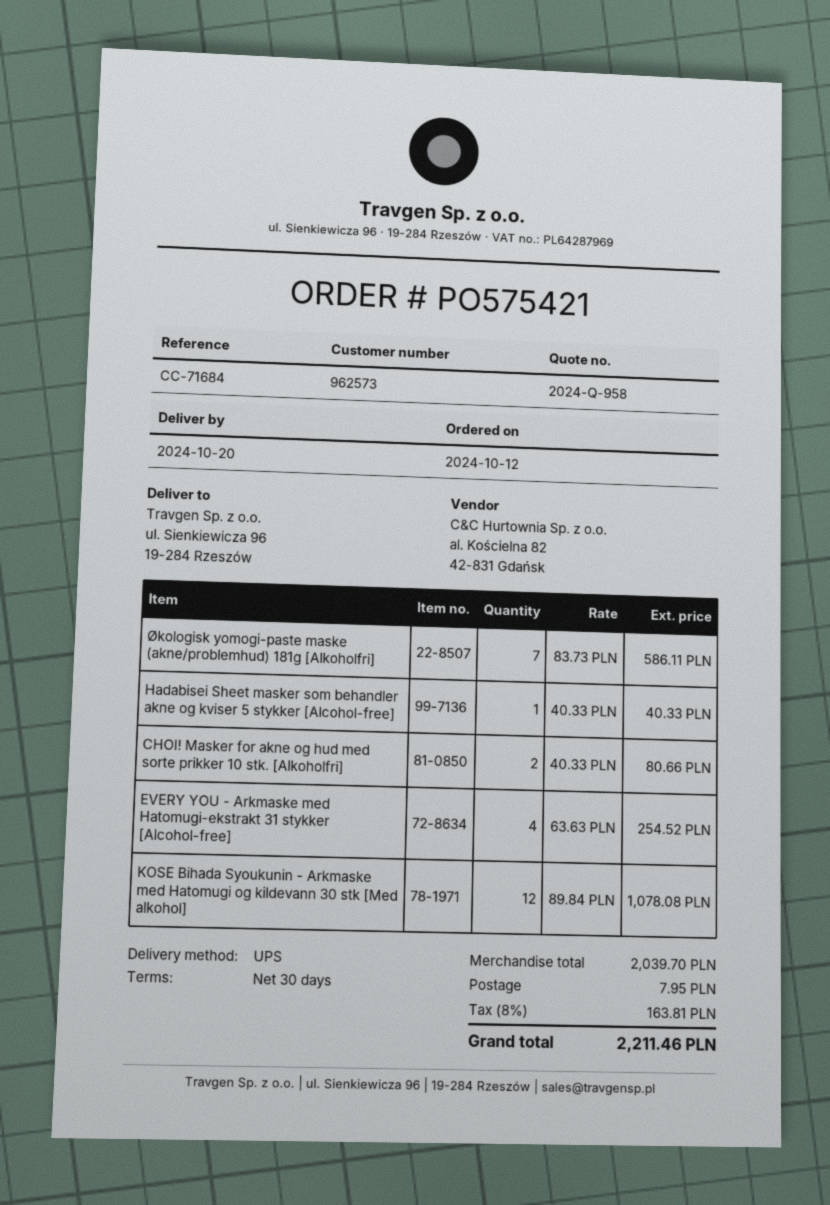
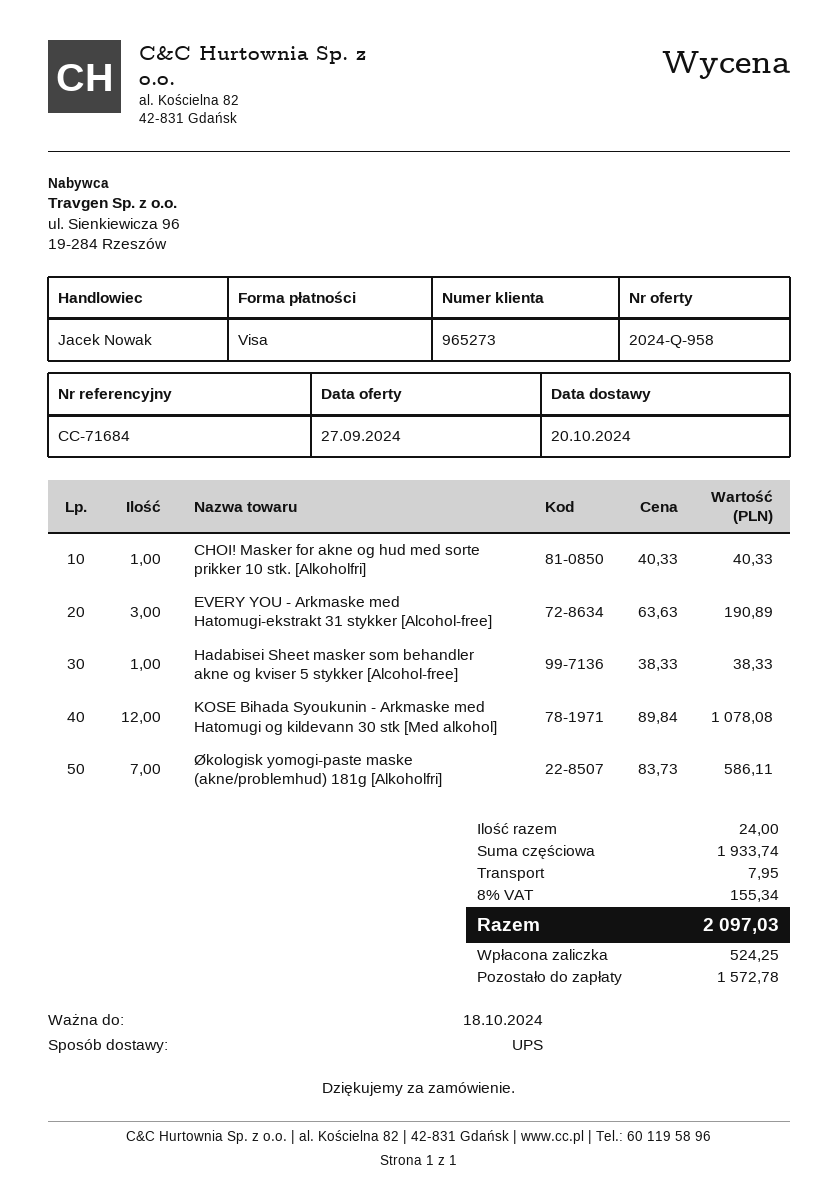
customer number: 962573 -> 965273
Hadabisei Sheet masker som behandler akne og kviser 5 stykker [Alcohol-free]: 1 x 40.33 = 40.33 -> 1 x 38.33 = 38.33
CHOI! Masker for akne og hud med sorte prikker 10 stk. [Alkoholfri]: 2 x 40.33 = 80.66 -> 1 x 40.33 = 40.33
EVERY YOU - Arkmaske med Hatomugi-ekstrakt 31 stykker [Alcohol-free]: 4 x 63.63 = 254.52 -> 3 x 63.63 = 190.89
subtotal: 2039.70 -> 1933.74
tax: 8% = 163.81 -> 8% = 155.34
total: 2211.46 -> 2097.03

